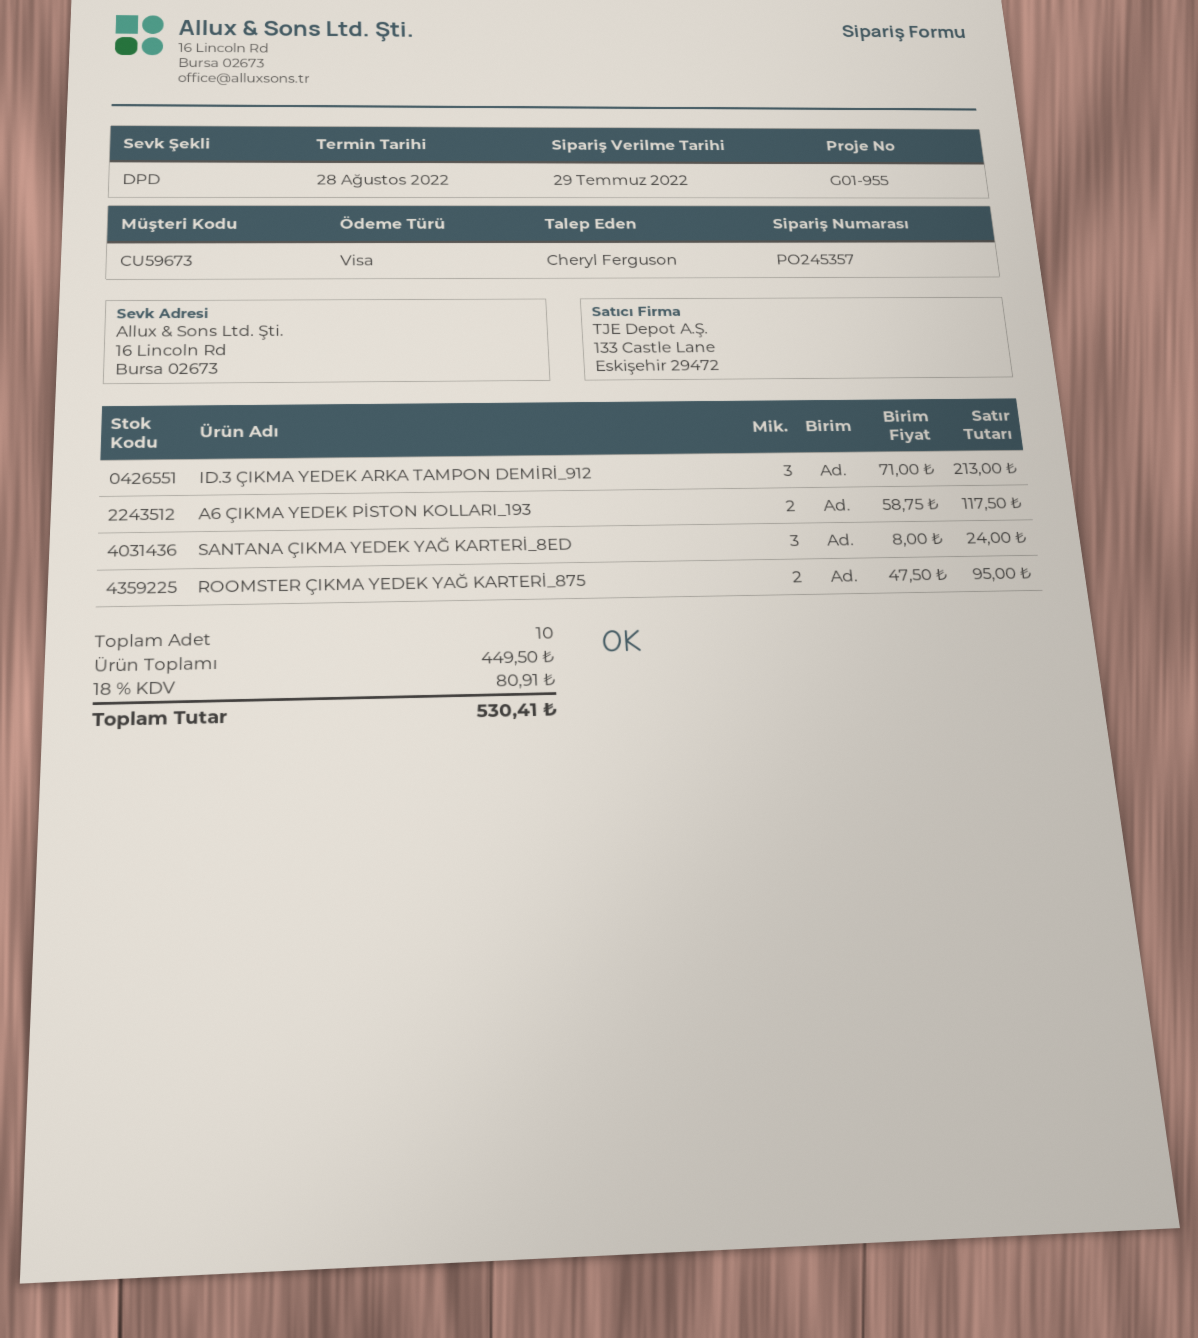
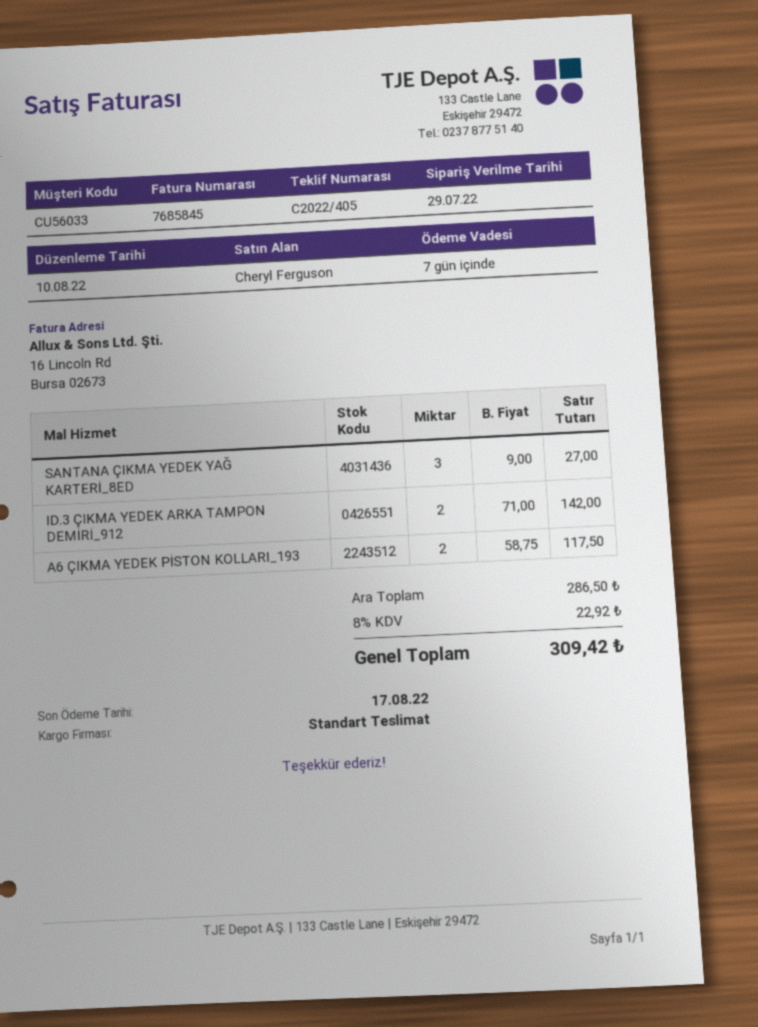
customer number: CU59673 -> CU56033
shipping method: DPD -> standard
ID.3 ÇIKMA YEDEK ARKA TAMPON DEMİRİ_912: 3 x 71.00 = 213.00 -> 2 x 71.00 = 142.00
SANTANA ÇIKMA YEDEK YAĞ KARTERİ_8ED: 3 x 8.00 = 24.00 -> 3 x 9.00 = 27.00
ROOMSTER ÇIKMA YEDEK YAĞ KARTERİ_875: 2 x 47.50 = 95.00 -> none
subtotal: 449.50 -> 286.50
tax: 18% = 80.91 -> 8% = 22.92
total: 530.41 -> 309.42

